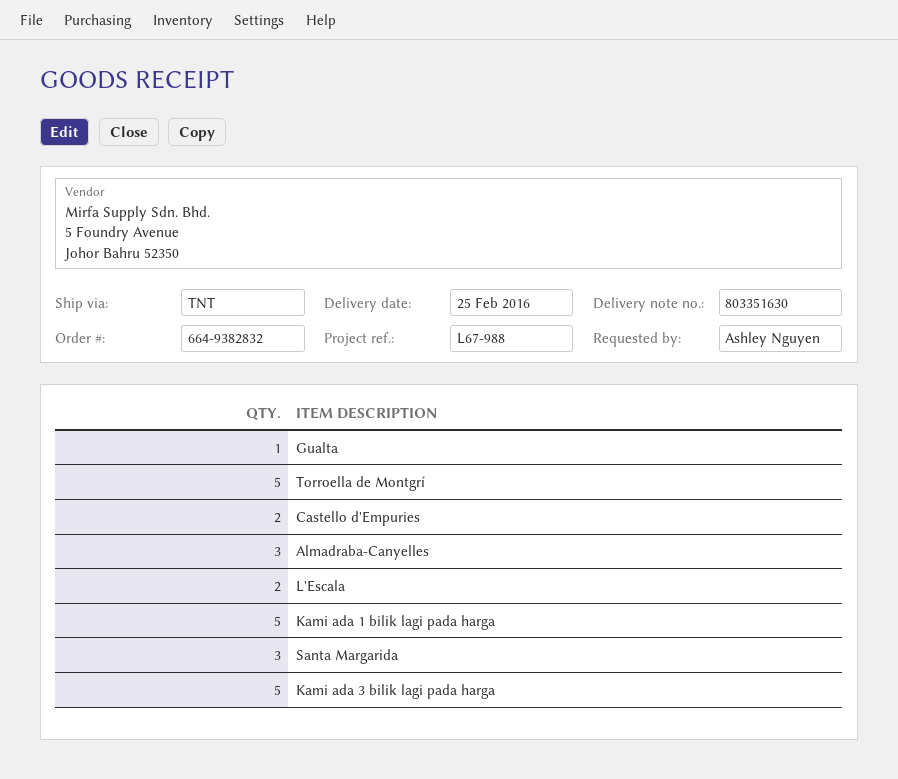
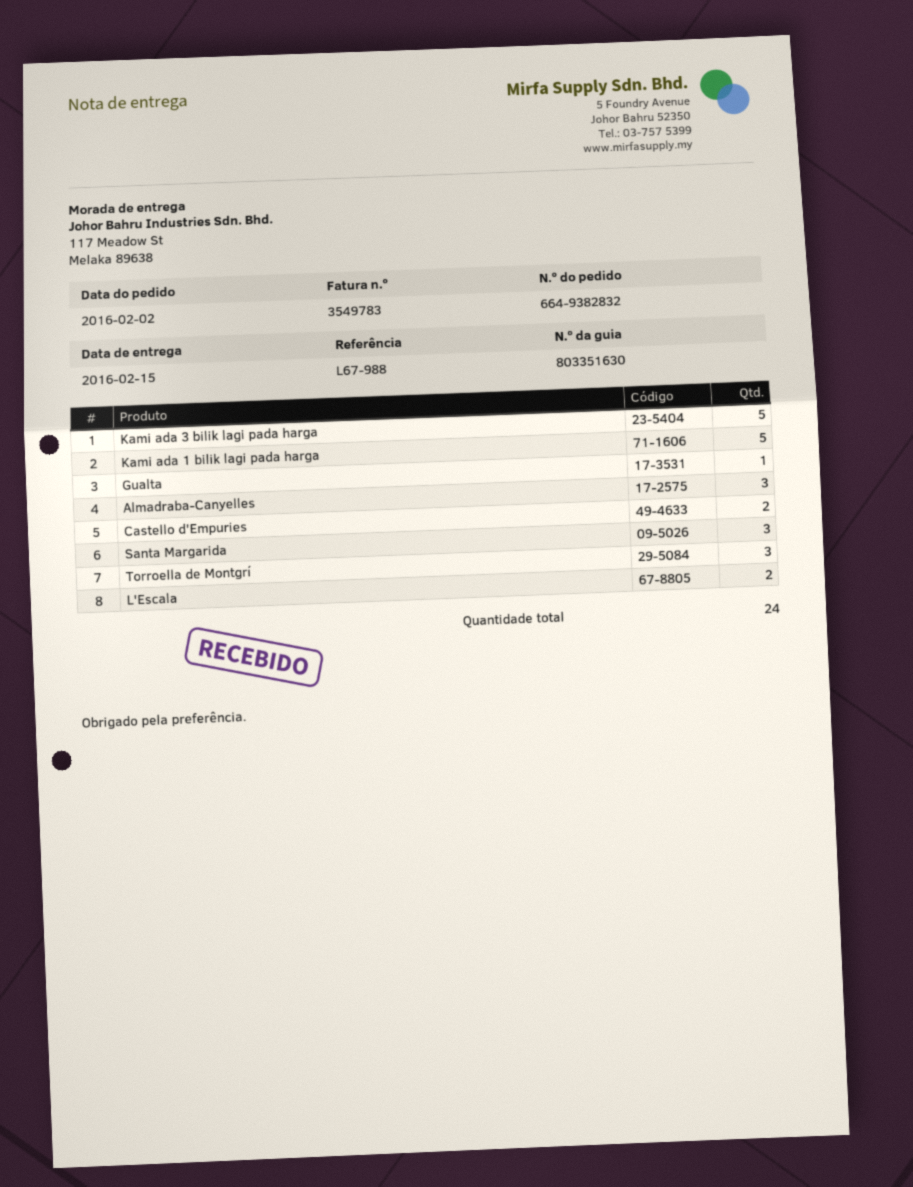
delivery date: 2016-02-25 -> 2016-02-15
Torroella de Montgrí: 5 -> 3

